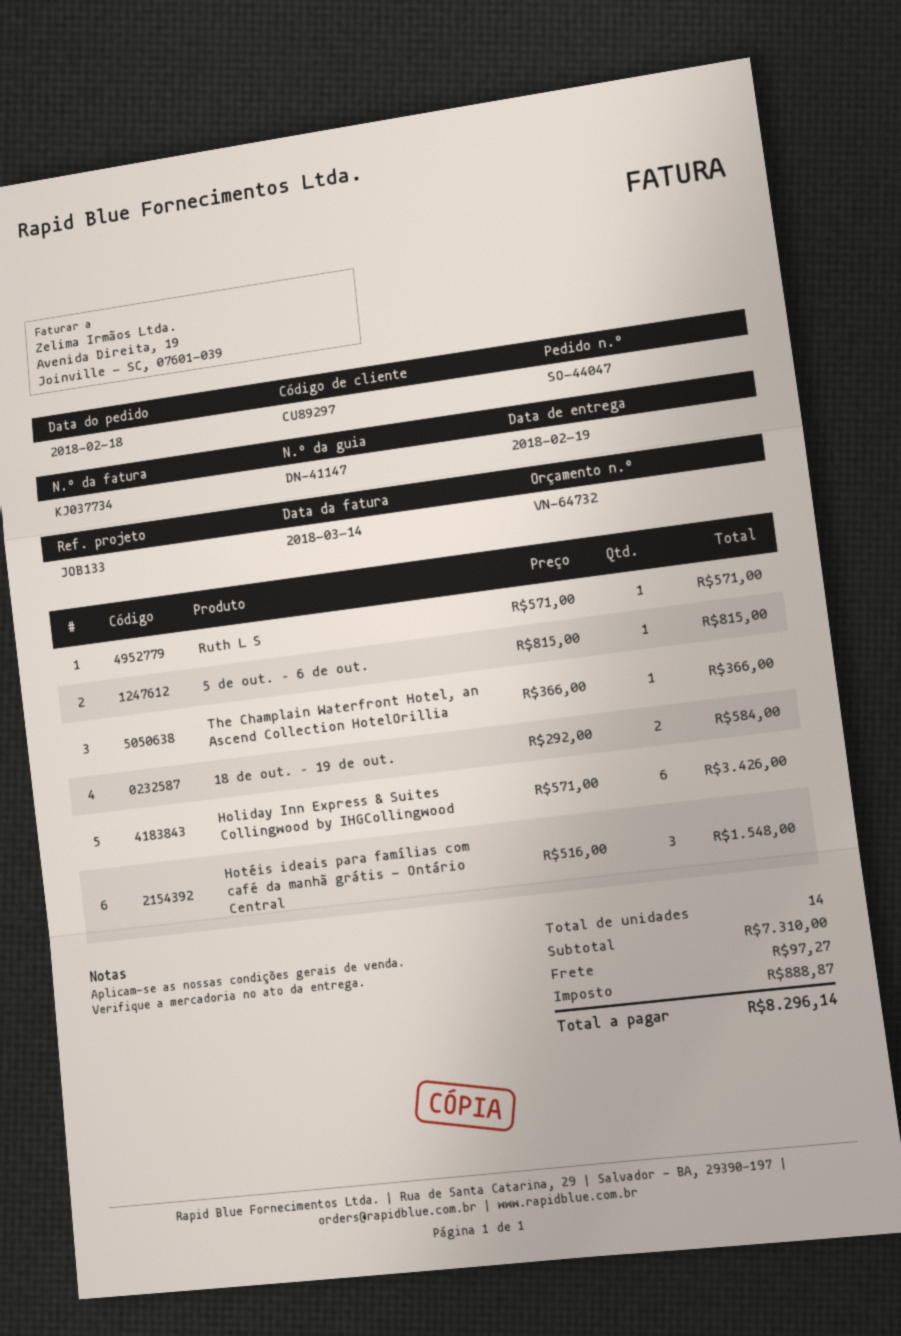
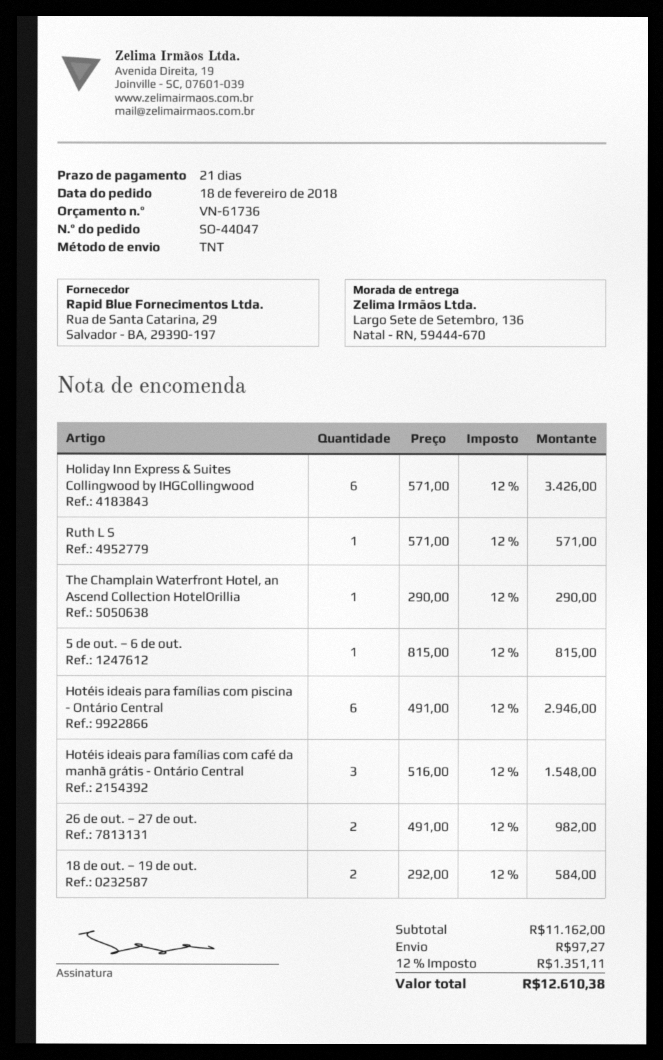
quote number: VN-64732 -> VN-61736
The Champlain Waterfront Hotel, an Ascend Collection HotelOrillia: 1 x 366.00 = 366.00 -> 1 x 290.00 = 290.00
Hotéis ideais para famílias com piscina - Ontário Central: none -> 6 x 491.00 = 2946.00
26 de out. – 27 de out.: none -> 2 x 491.00 = 982.00
subtotal: 7310.00 -> 11162.00
tax: 888.87 -> 1351.11
total: 8296.14 -> 12610.38

